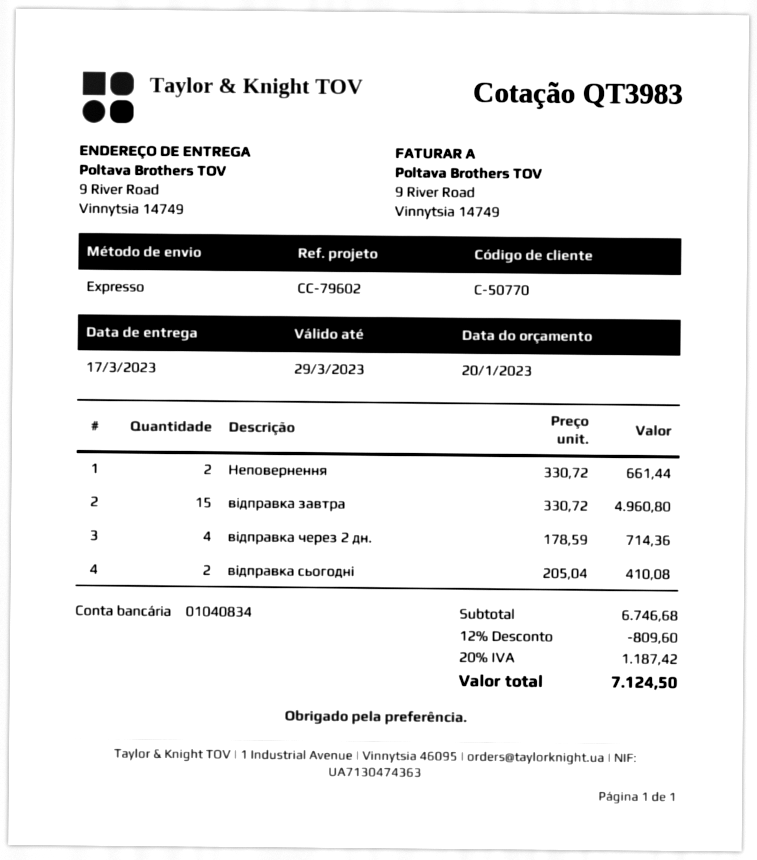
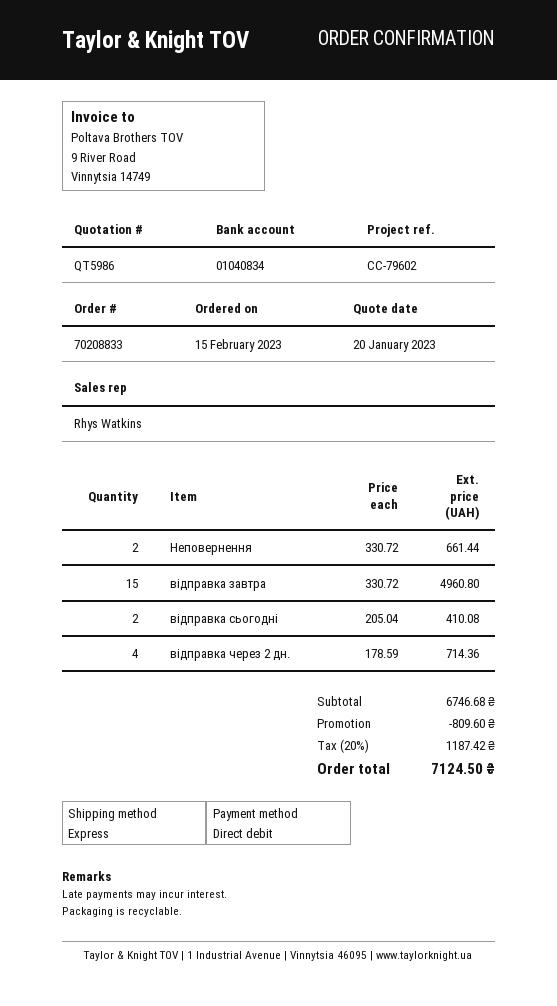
quote number: QT3983 -> QT5986

